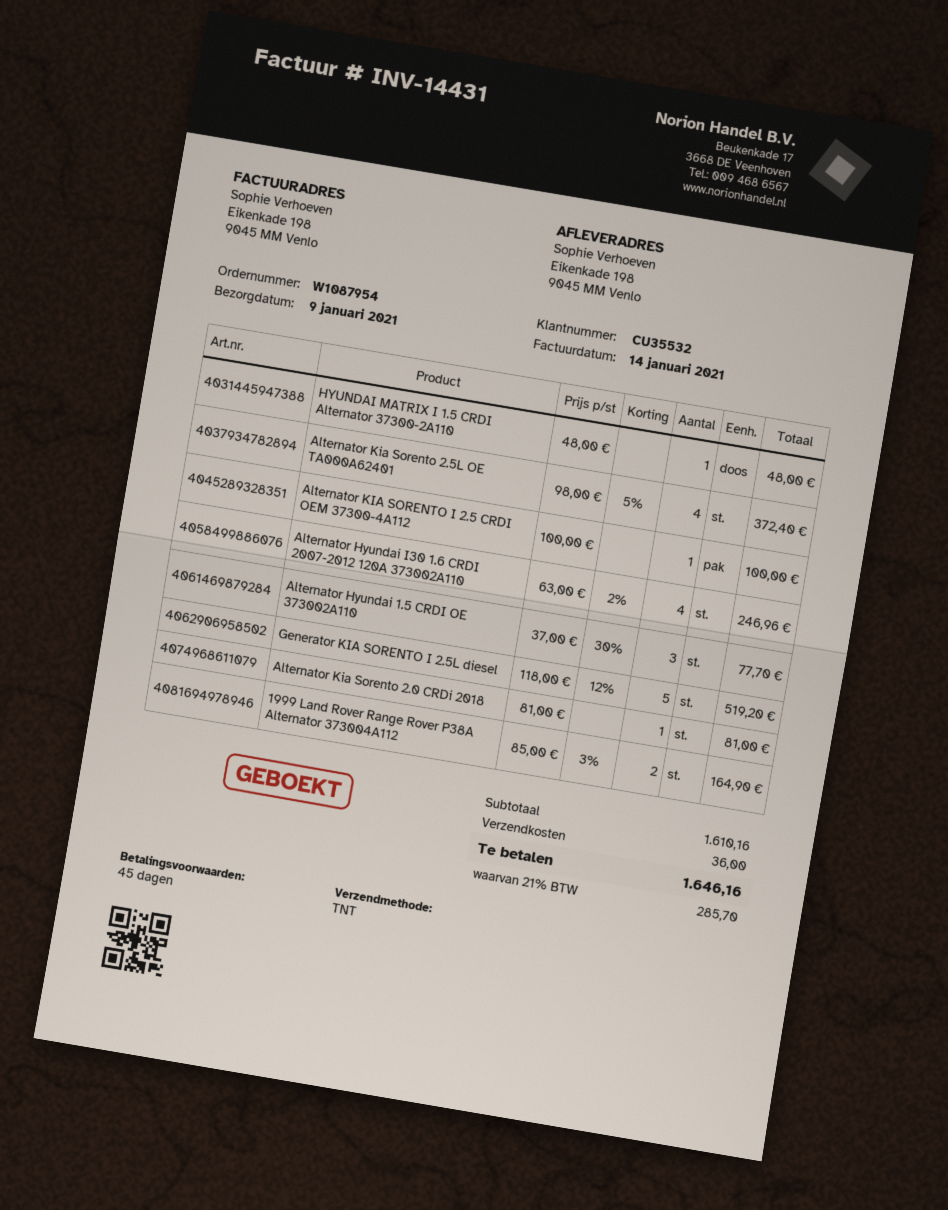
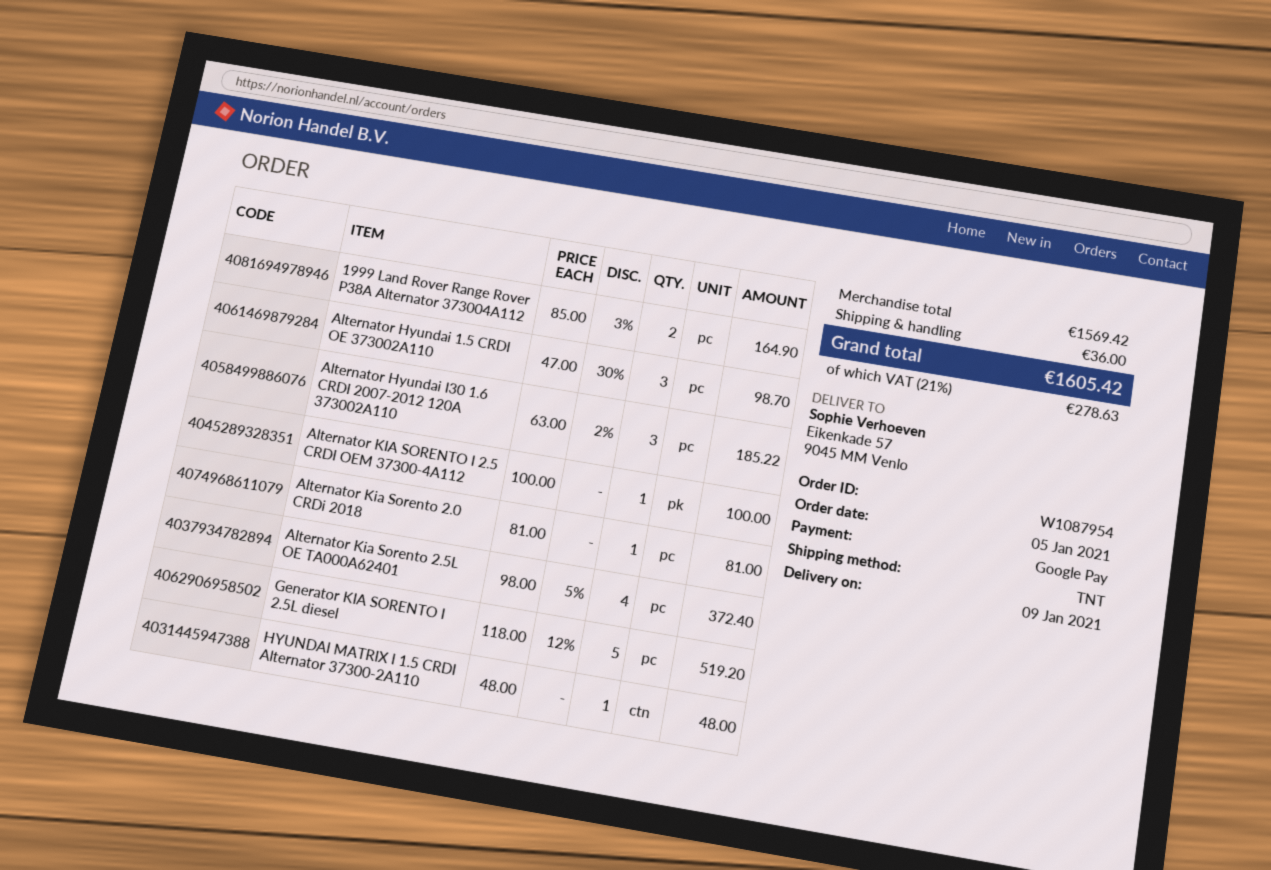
ship to: Eikenkade 198, 9045 MM Venlo -> Eikenkade 57, 9045 MM Venlo
Alternator Hyundai I30 1.6 CRDI 2007-2012 120A 373002A110: 4 x 63.00 - 2% = 246.96 -> 3 x 63.00 - 2% = 185.22
Alternator Hyundai 1.5 CRDI OE 373002A110: 3 x 37.00 - 30% = 77.70 -> 3 x 47.00 - 30% = 98.70
subtotal: 1610.16 -> 1569.42
tax: 21% = 285.70 -> 21% = 278.63
total: 1646.16 -> 1605.42

